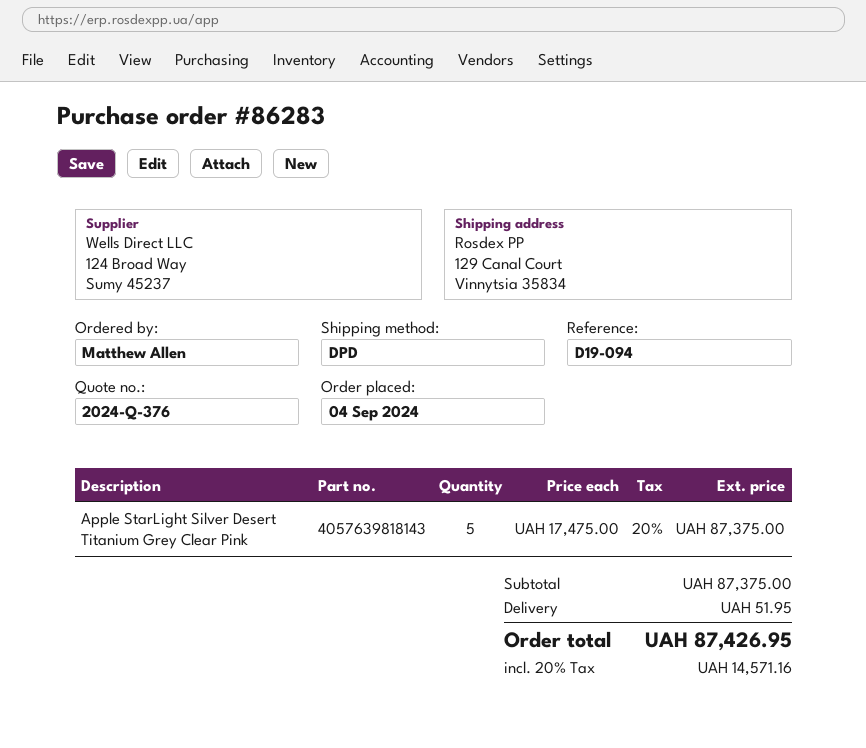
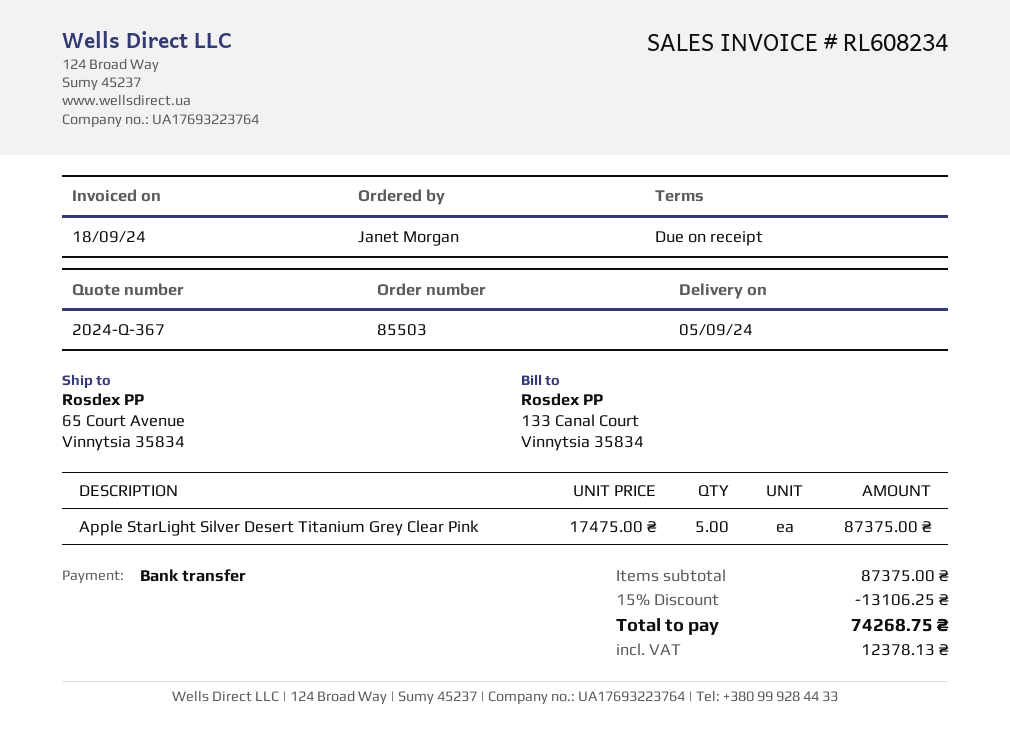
quote number: 2024-Q-376 -> 2024-Q-367
order number: 86283 -> 85503
ordered by: Matthew Allen -> Janet Morgan
ship to: 129 Canal Court, Vinnytsia 35834 -> 65 Court Avenue, Vinnytsia 35834
discount: none -> 15% = 13106.25
shipping: 51.95 -> none
tax: 14571.16 -> 12378.13
total: 87426.95 -> 74268.75

